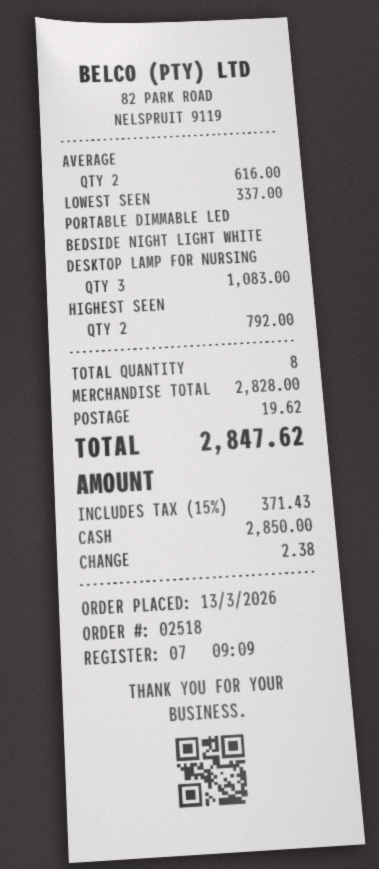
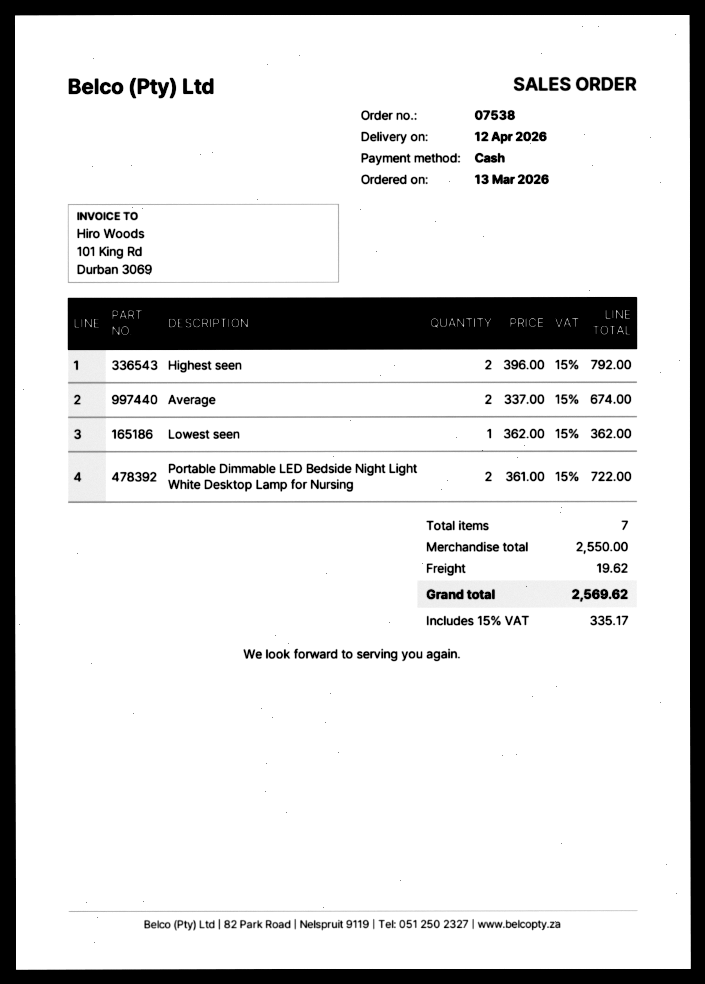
order number: 02518 -> 07538
AVERAGE: 2 for 616.00 -> 2 for 674.00
LOWEST SEEN: 1 for 337.00 -> 1 for 362.00
PORTABLE DIMMABLE LED BEDSIDE NIGHT LIGHT WHITE DESKTOP LAMP FOR NURSING: 3 for 1083.00 -> 2 for 722.00
total quantity: 8 -> 7
subtotal: 2828.00 -> 2550.00
tax: 15% = 371.43 -> 15% = 335.17
total: 2847.62 -> 2569.62

